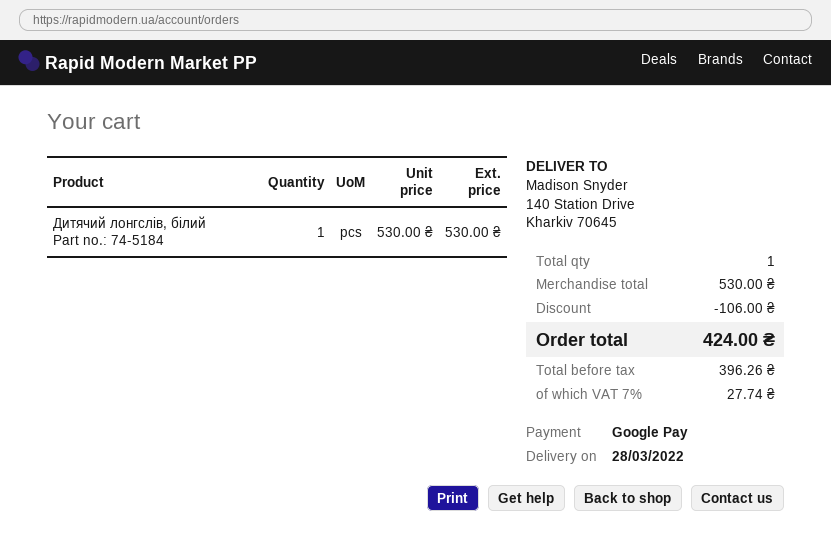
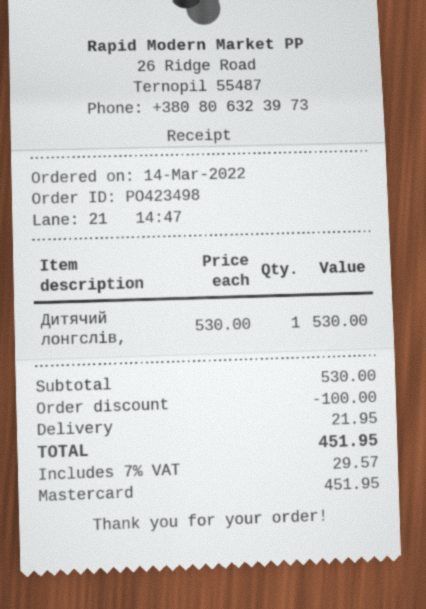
payment method: Google Pay -> Mastercard
discount: 106.00 -> 100.00
shipping: none -> 21.95
tax: 7% = 27.74 -> 7% = 29.57
total: 424.00 -> 451.95

